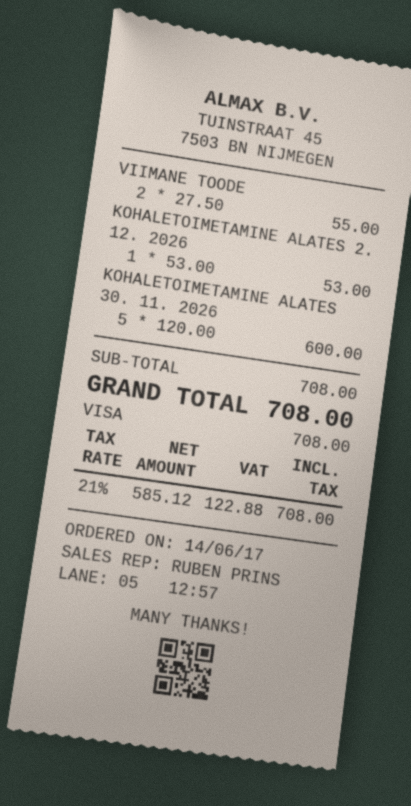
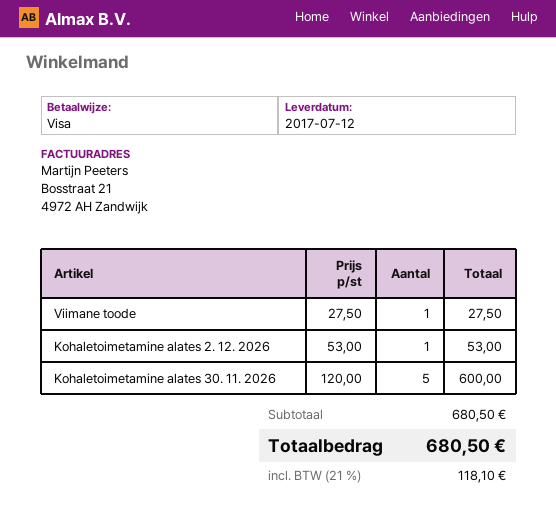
VIIMANE TOODE: 2 x 27.50 = 55.00 -> 1 x 27.50 = 27.50
subtotal: 708.00 -> 680.50
tax: 21% = 122.88 -> 21% = 118.10
total: 708.00 -> 680.50

